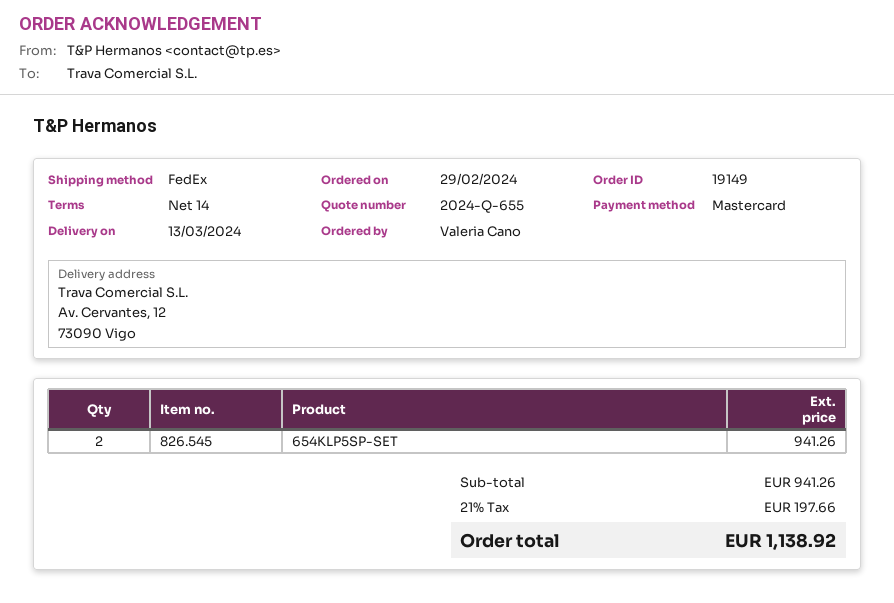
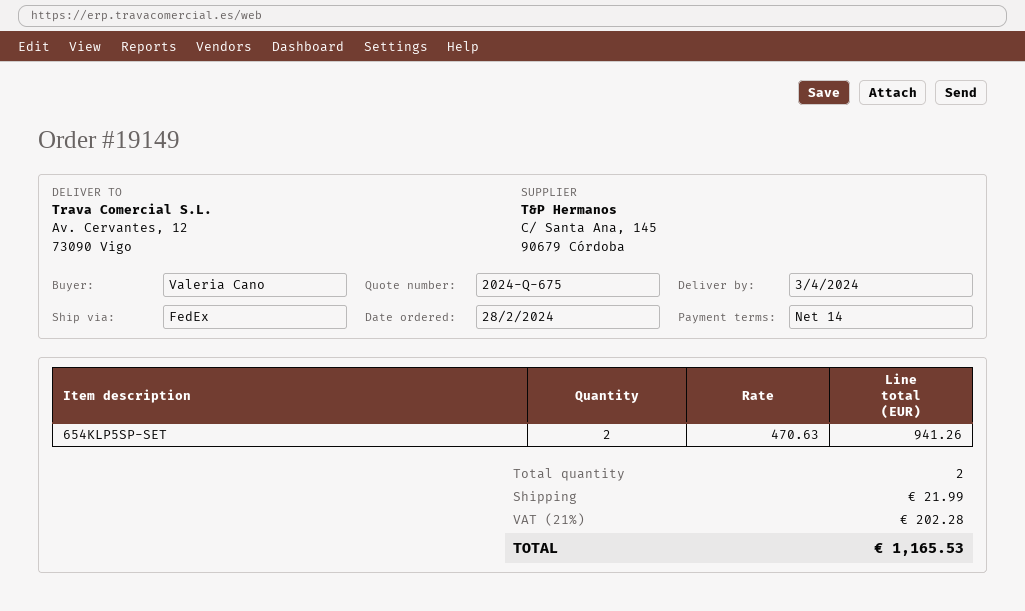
quote number: 2024-Q-655 -> 2024-Q-675
order date: 2024-02-29 -> 2024-02-28
delivery date: 2024-03-13 -> 2024-04-03
shipping: none -> 21.99
tax: 21% = 197.66 -> 21% = 202.28
total: 1138.92 -> 1165.53

